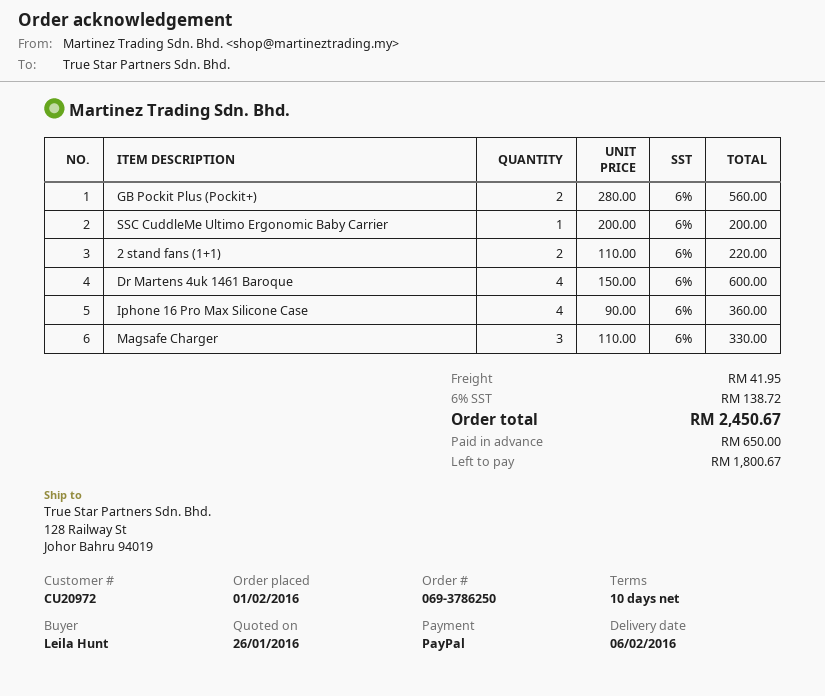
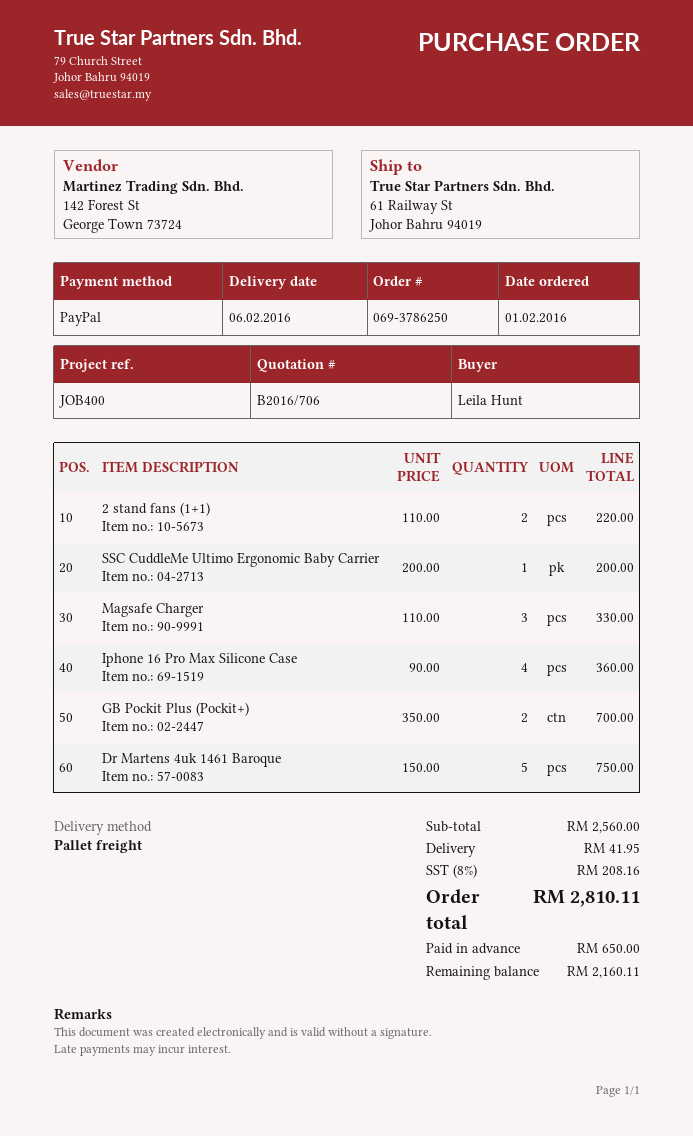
ship to: 128 Railway St, Johor Bahru 94019 -> 61 Railway St, Johor Bahru 94019
GB Pockit Plus (Pockit+): 2 x 280.00 = 560.00 -> 2 x 350.00 = 700.00
Dr Martens 4uk 1461 Baroque: 4 x 150.00 = 600.00 -> 5 x 150.00 = 750.00
tax: 6% = 138.72 -> 8% = 208.16
total: 2450.67 -> 2810.11
balance: 1800.67 -> 2160.11

